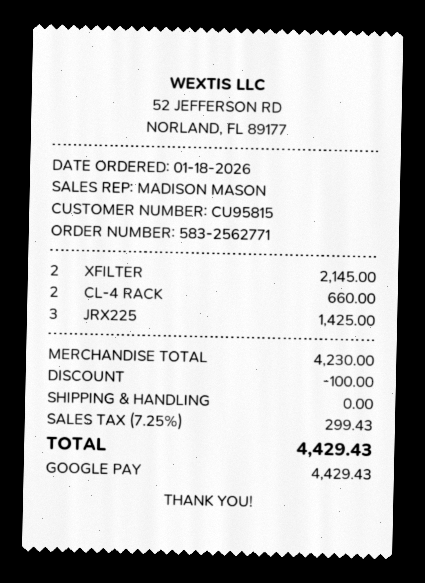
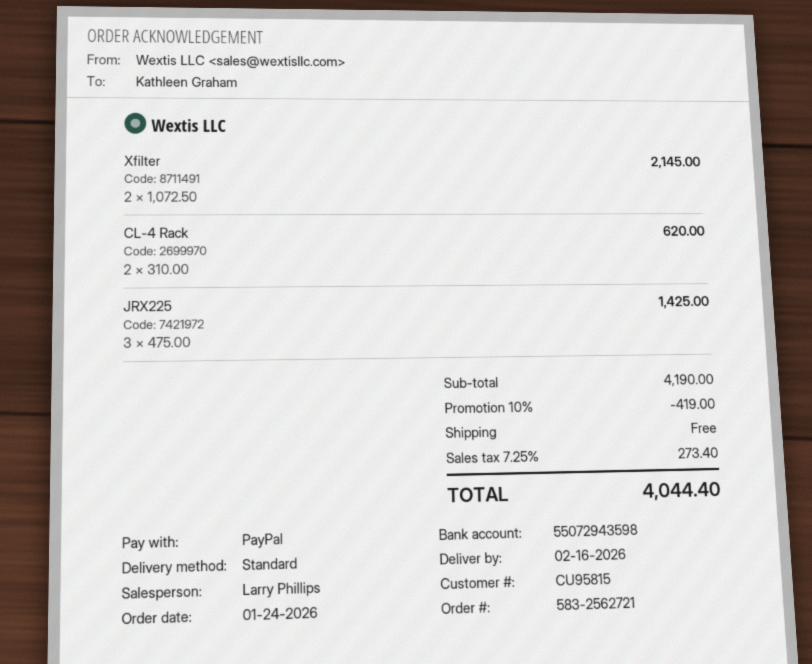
order number: 583-2562771 -> 583-2562721
order date: 2026-01-18 -> 2026-01-24
sales rep: MADISON MASON -> Larry Phillips
payment method: Google Pay -> PayPal
CL-4 RACK: 2 for 660.00 -> 2 for 620.00
subtotal: 4230.00 -> 4190.00
discount: 100.00 -> 419.00
tax: 7.25% = 299.43 -> 7.25% = 273.40
total: 4429.43 -> 4044.40

